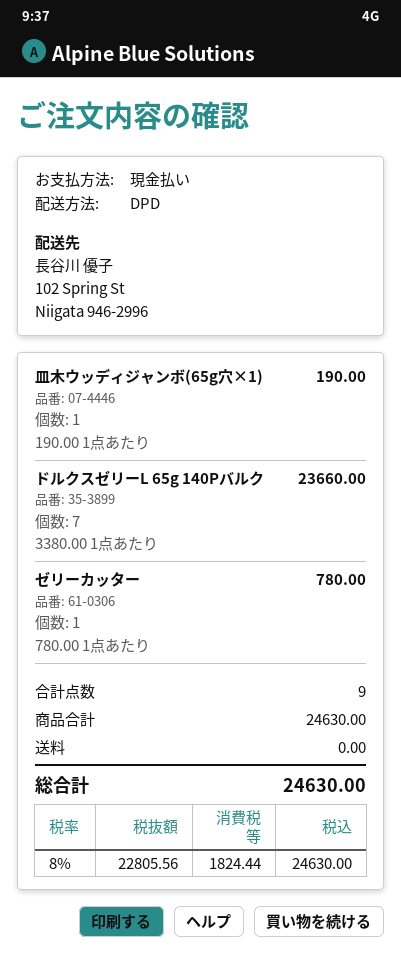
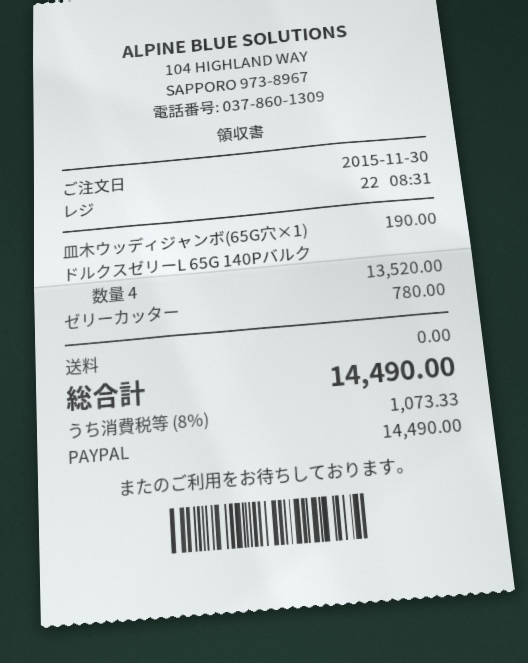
payment method: cash -> PayPal
ドルクスゼリーL 65g 140Pバルク: 7 for 23660.00 -> 4 for 13520.00
tax: 8% = 1824.44 -> 8% = 1073.33
total: 24630.00 -> 14490.00

